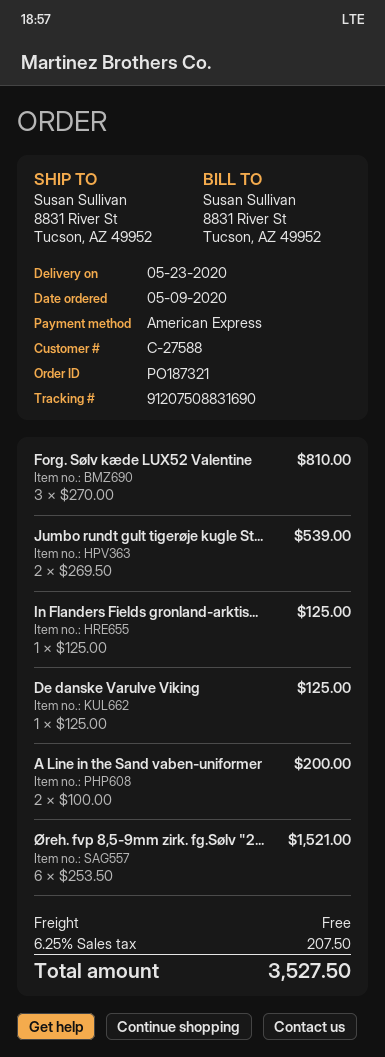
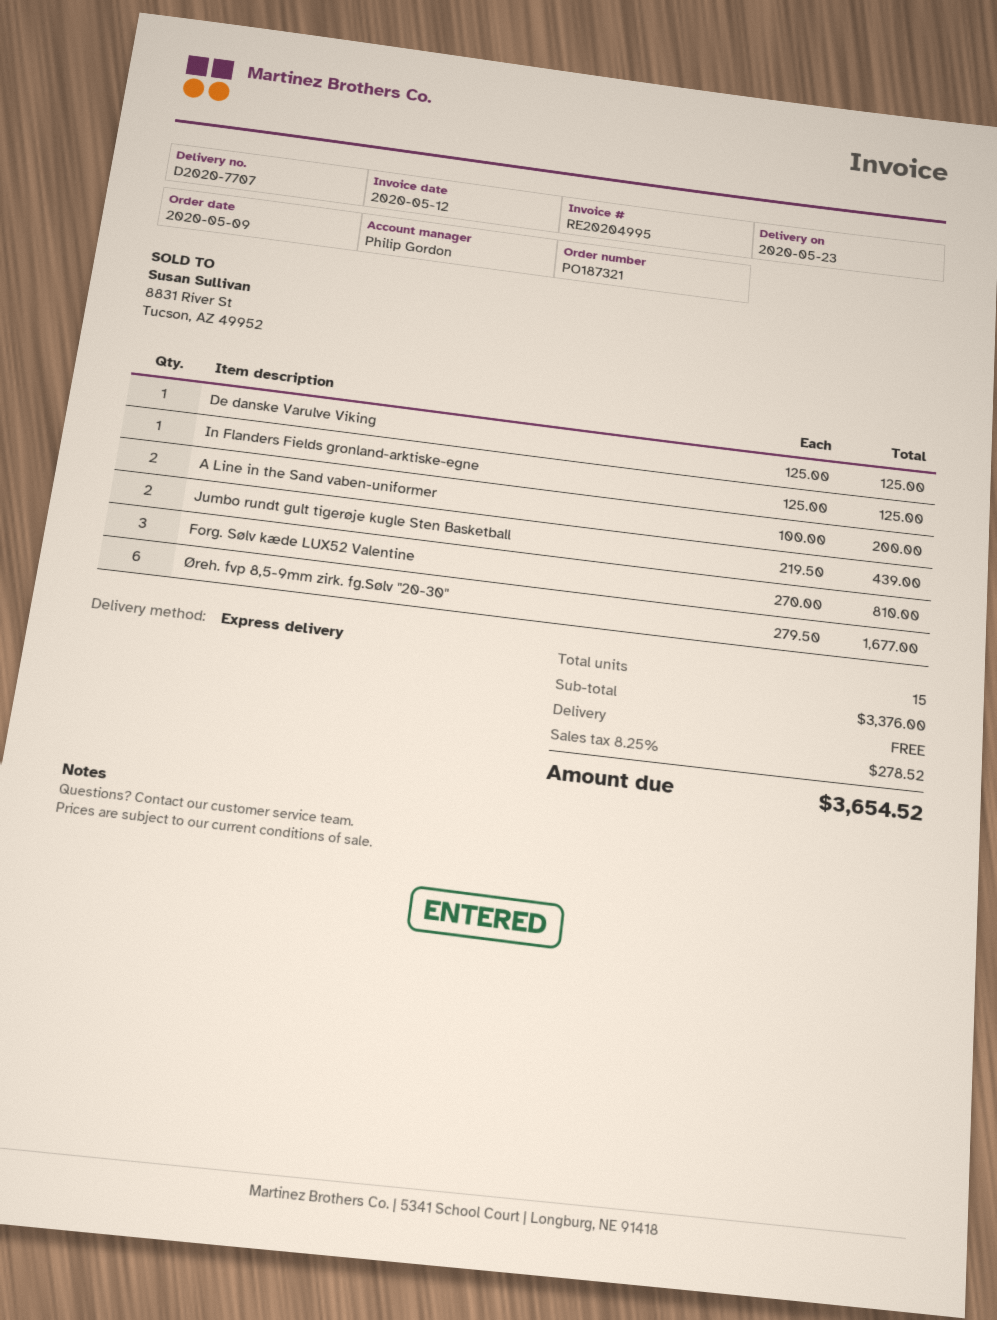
Jumbo rundt gult tigerøje kugle St...: 2 x 269.50 = 539.00 -> 2 x 219.50 = 439.00
Øreh. fvp 8,5-9mm zirk. fg.Sølv "2...: 6 x 253.50 = 1521.00 -> 6 x 279.50 = 1677.00
tax: 6.25% = 207.50 -> 8.25% = 278.52
total: 3527.50 -> 3654.52

